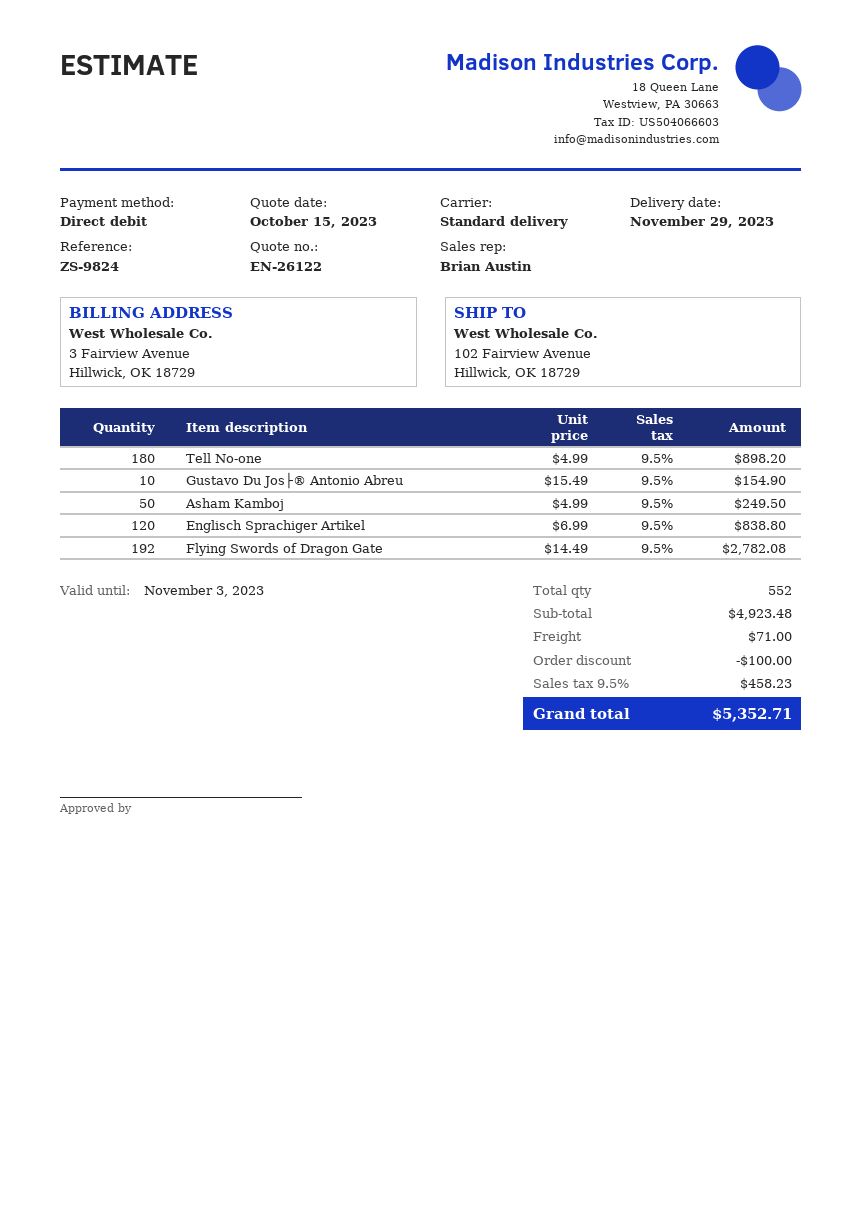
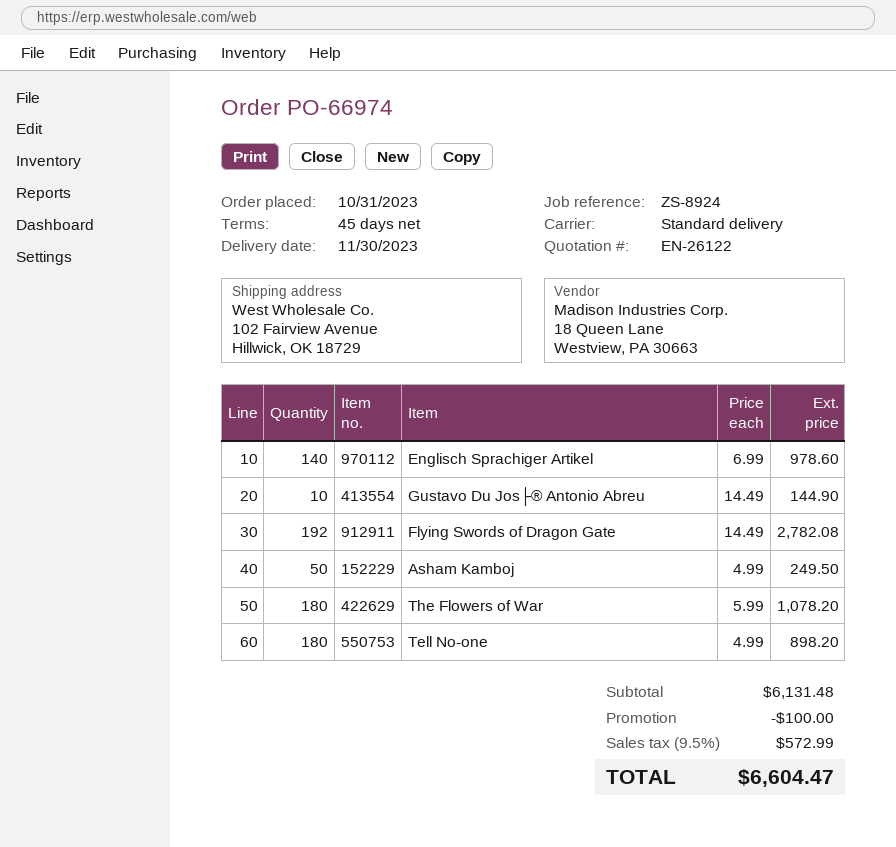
delivery date: 2023-11-29 -> 2023-11-30
reference: ZS-9824 -> ZS-8924
Gustavo Du Jos├® Antonio Abreu: 10 x 15.49 = 154.90 -> 10 x 14.49 = 144.90
Englisch Sprachiger Artikel: 120 x 6.99 = 838.80 -> 140 x 6.99 = 978.60
The Flowers of War: none -> 180 x 5.99 = 1078.20
subtotal: 4923.48 -> 6131.48
shipping: 71.00 -> none
tax: 9.5% = 458.23 -> 9.5% = 572.99
total: 5352.71 -> 6604.47

